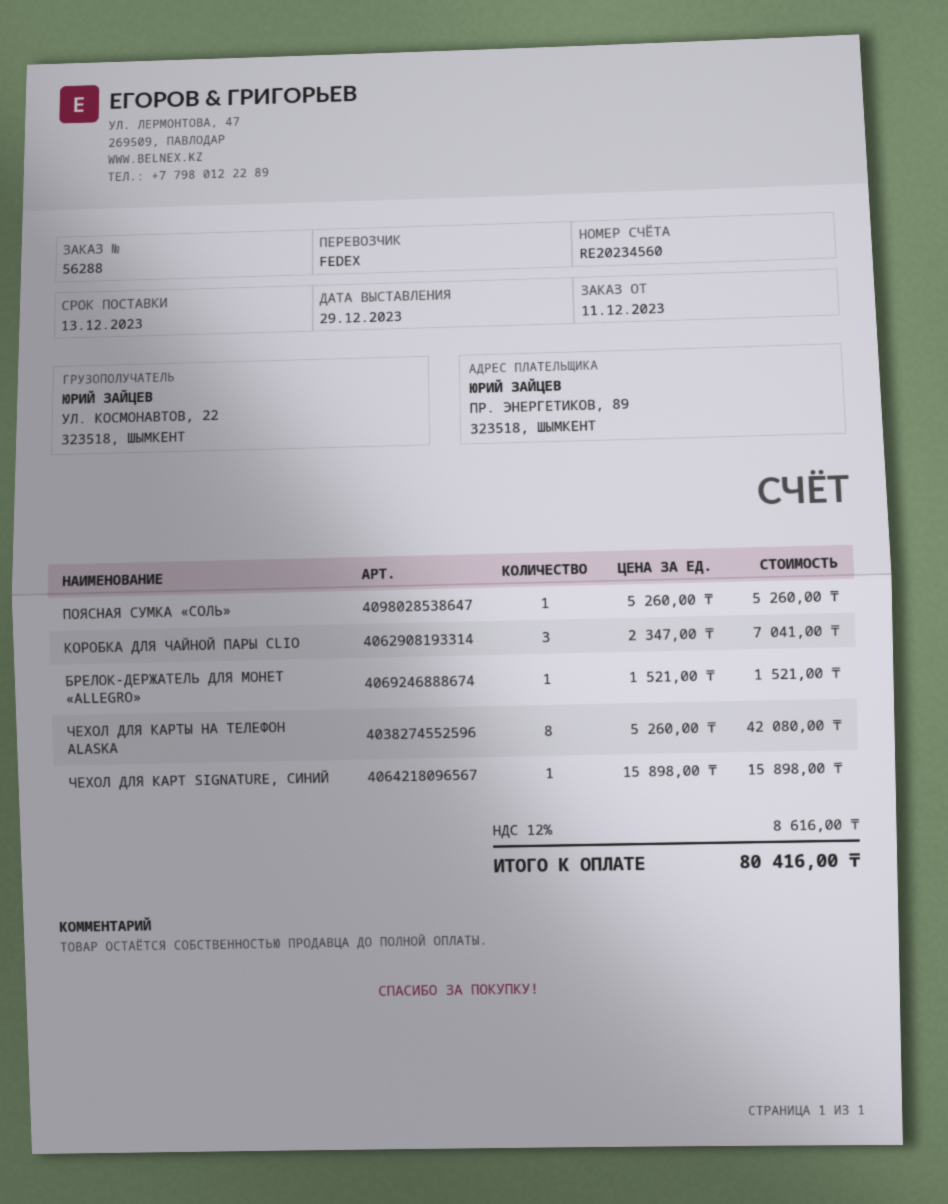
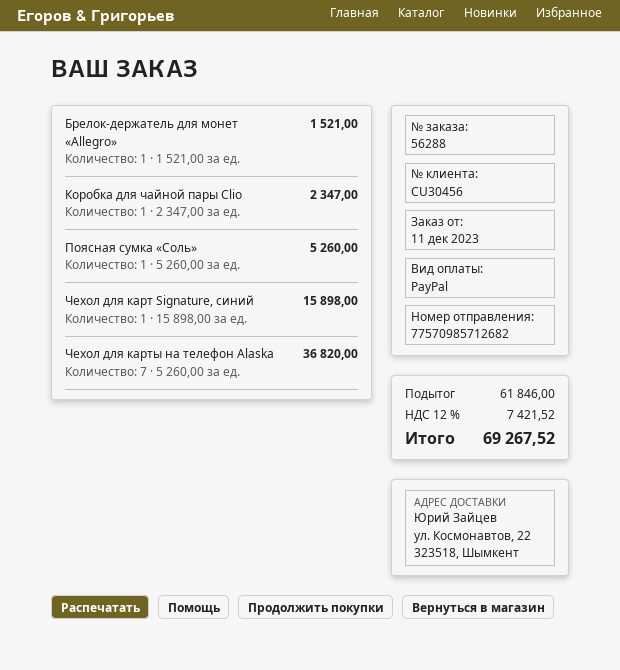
КОРОБКА ДЛЯ ЧАЙНОЙ ПАРЫ CLIO: 3 x 2347.00 = 7041.00 -> 1 x 2347.00 = 2347.00
ЧЕХОЛ ДЛЯ КАРТЫ НА ТЕЛЕФОН ALASKA: 8 x 5260.00 = 42080.00 -> 7 x 5260.00 = 36820.00
tax: 12% = 8616.00 -> 12% = 7421.52
total: 80416.00 -> 69267.52

